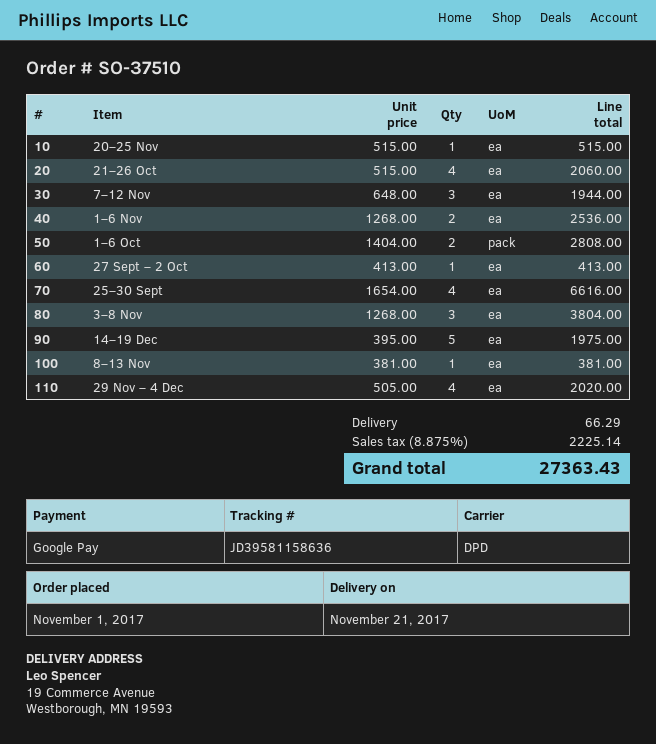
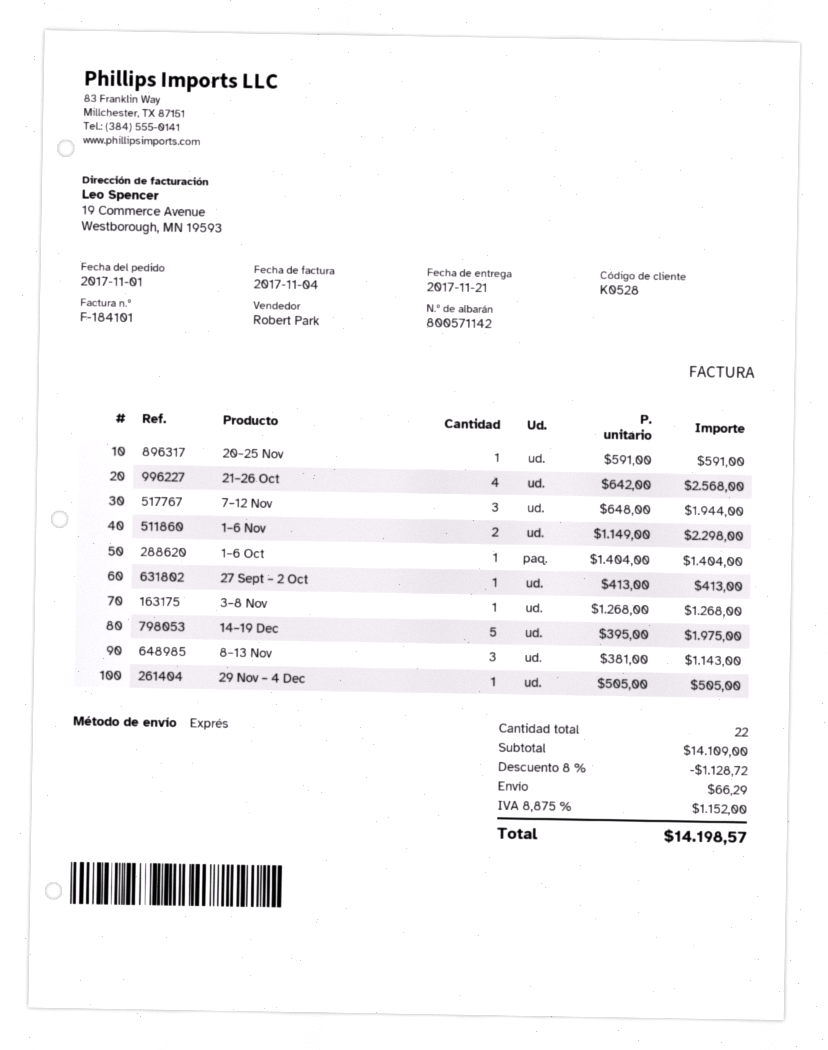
shipping method: DPD -> express
20–25 Nov: 1 x 515.00 = 515.00 -> 1 x 591.00 = 591.00
21–26 Oct: 4 x 515.00 = 2060.00 -> 4 x 642.00 = 2568.00
1–6 Nov: 2 x 1268.00 = 2536.00 -> 2 x 1149.00 = 2298.00
1–6 Oct: 2 x 1404.00 = 2808.00 -> 1 x 1404.00 = 1404.00
25–30 Sept: 4 x 1654.00 = 6616.00 -> none
3–8 Nov: 3 x 1268.00 = 3804.00 -> 1 x 1268.00 = 1268.00
8–13 Nov: 1 x 381.00 = 381.00 -> 3 x 381.00 = 1143.00
29 Nov – 4 Dec: 4 x 505.00 = 2020.00 -> 1 x 505.00 = 505.00
discount: none -> 8% = 1128.72
tax: 8.875% = 2225.14 -> 8.875% = 1152.00
total: 27363.43 -> 14198.57

